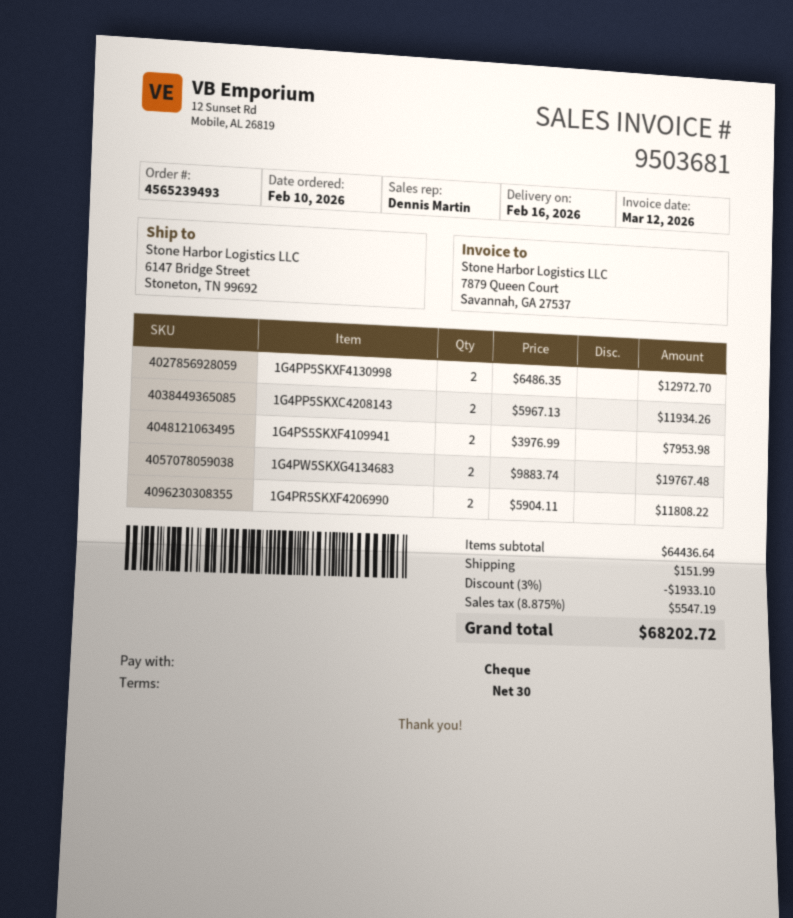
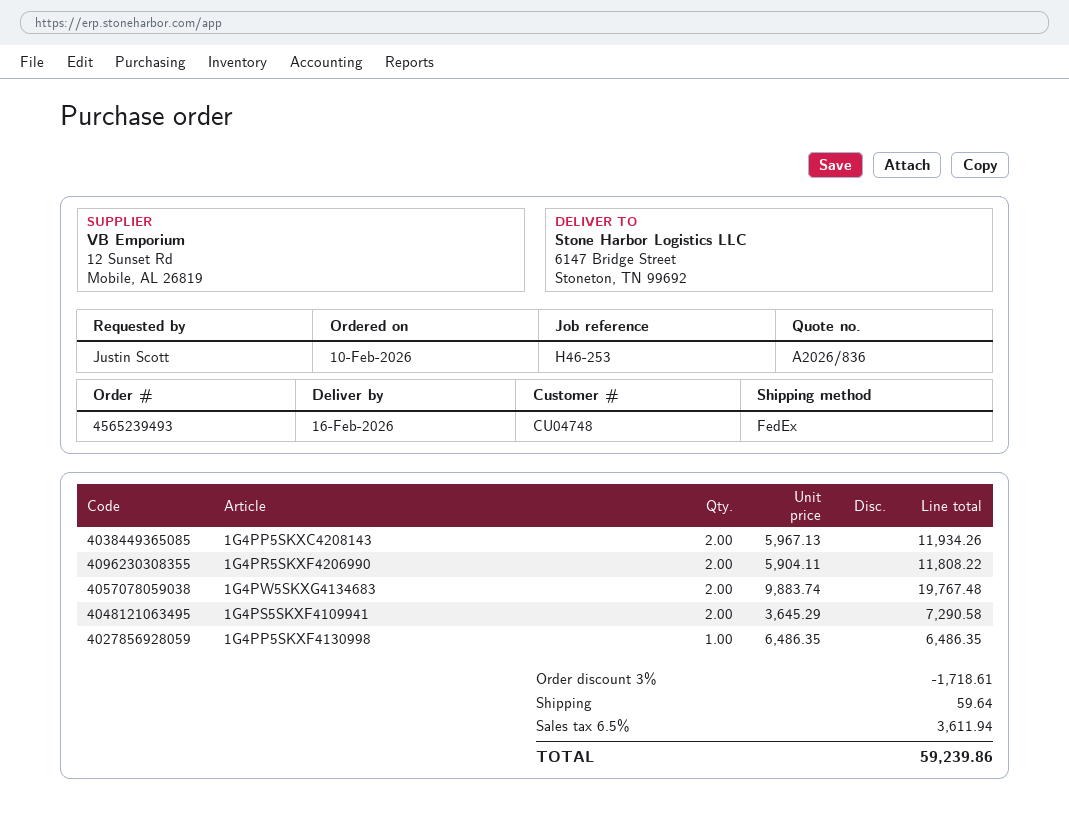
1G4PP5SKXF4130998: 2 x 6486.35 = 12972.70 -> 1 x 6486.35 = 6486.35
1G4PS5SKXF4109941: 2 x 3976.99 = 7953.98 -> 2 x 3645.29 = 7290.58
discount: 3% = 1933.10 -> 3% = 1718.61
shipping: 151.99 -> 59.64
tax: 8.875% = 5547.19 -> 6.5% = 3611.94
total: 68202.72 -> 59239.86

